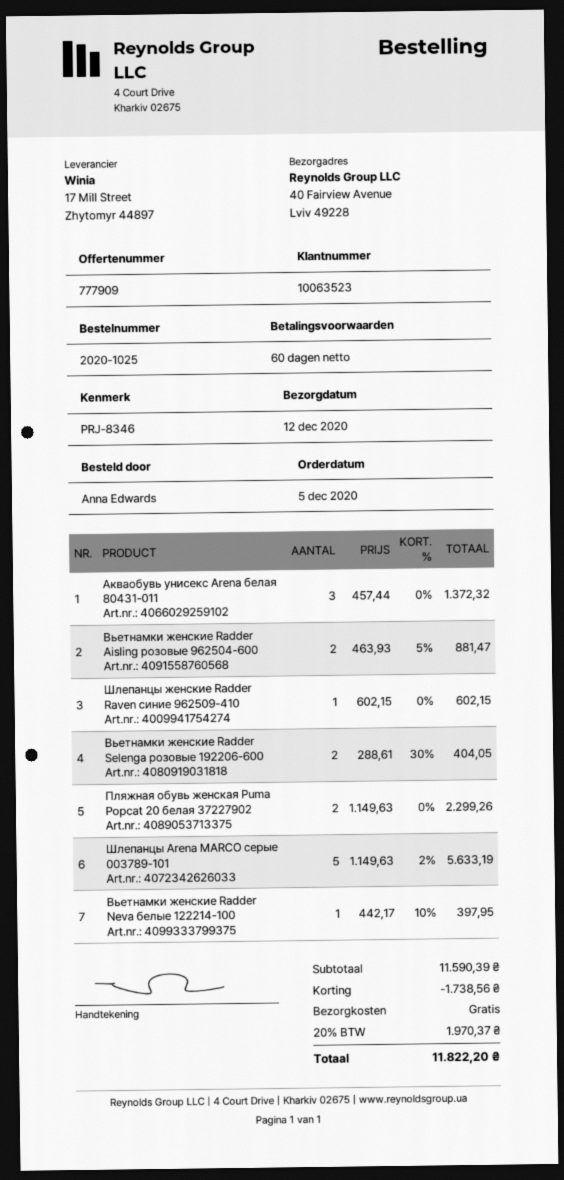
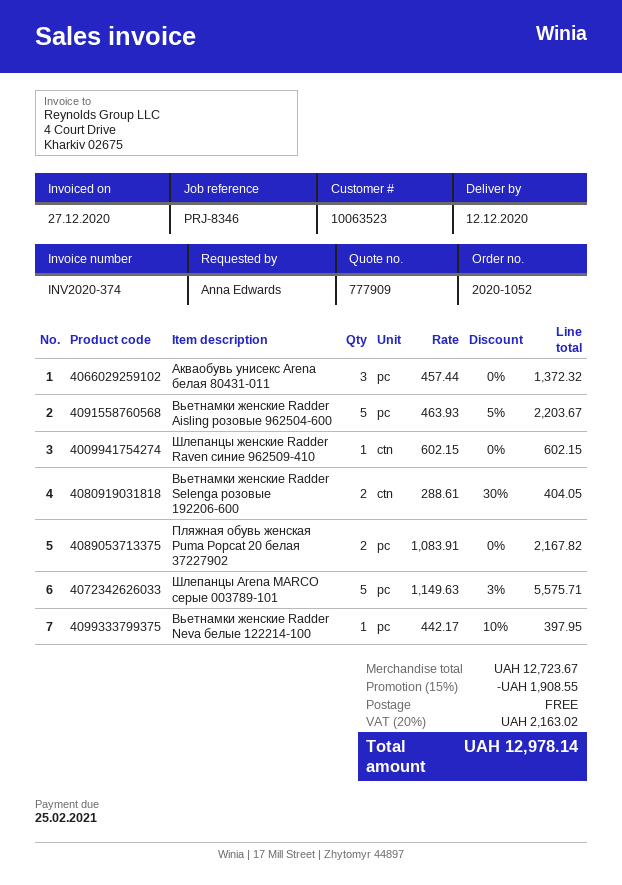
order number: 2020-1025 -> 2020-1052
Вьетнамки женские Radder Aisling розовые 962504-600: 2 x 463.93 - 5% = 881.47 -> 5 x 463.93 - 5% = 2203.67
Пляжная обувь женская Puma Popcat 20 белая 37227902: 2 x 1149.63 = 2299.26 -> 2 x 1083.91 = 2167.82
Шлепанцы Arena MARCO серые 003789-101: 5 x 1149.63 - 2% = 5633.19 -> 5 x 1149.63 - 3% = 5575.71
subtotal: 11590.39 -> 12723.67
discount: 1738.56 -> 1908.55
tax: 20% = 1970.37 -> 20% = 2163.02
total: 11822.20 -> 12978.14

